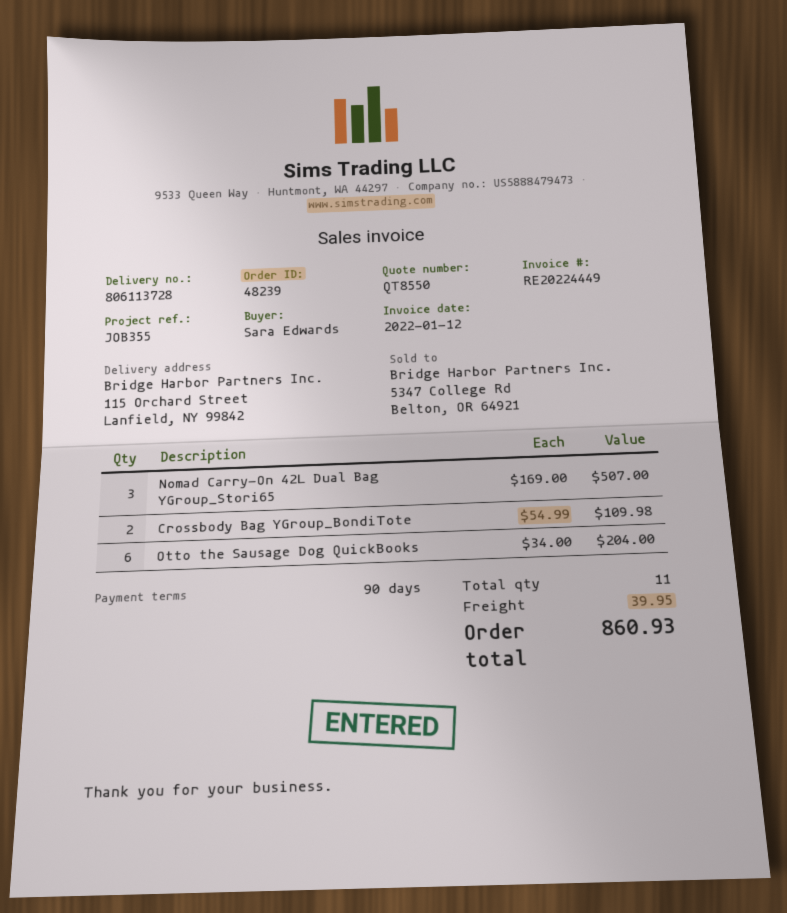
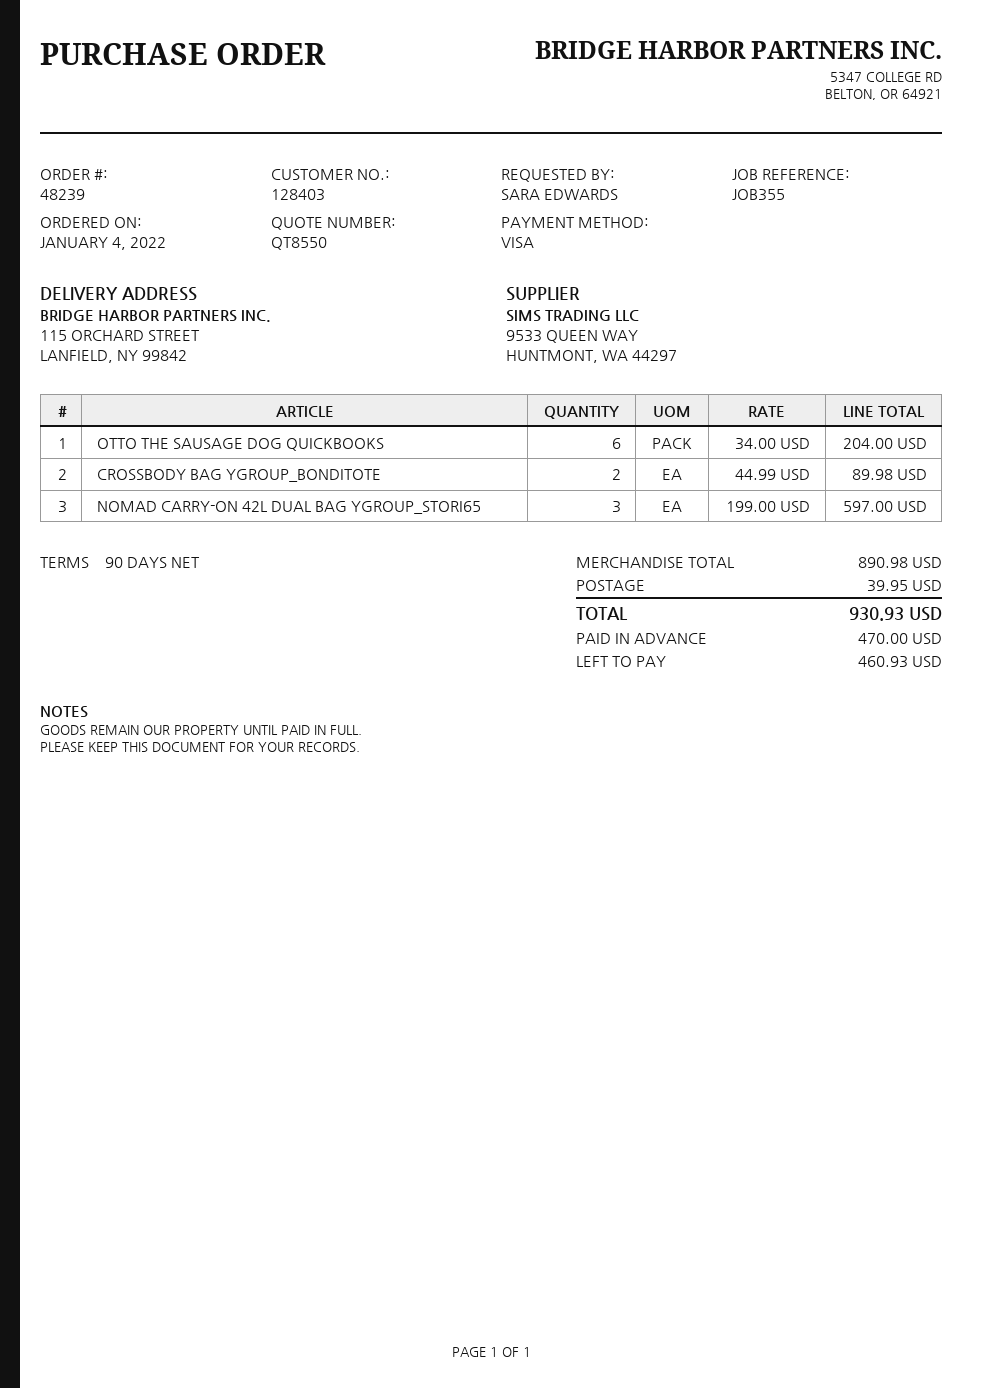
Nomad Carry-On 42L Dual Bag YGroup_Stori65: 3 x 169.00 = 507.00 -> 3 x 199.00 = 597.00
Crossbody Bag YGroup_BondiTote: 2 x 54.99 = 109.98 -> 2 x 44.99 = 89.98
total: 860.93 -> 930.93

